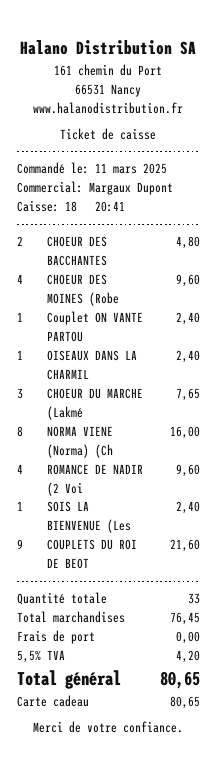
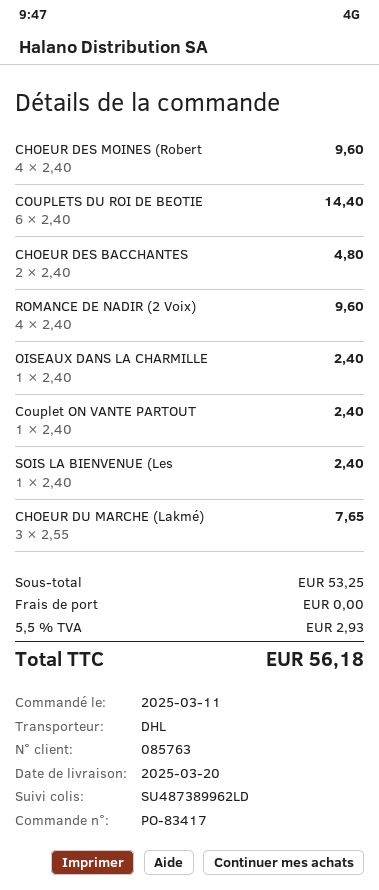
NORMA VIENE (Norma) (Ch: 8 for 16.00 -> none
COUPLETS DU ROI DE BEOT: 9 for 21.60 -> 6 for 14.40
subtotal: 76.45 -> 53.25
tax: 5.5% = 4.20 -> 5.5% = 2.93
total: 80.65 -> 56.18

